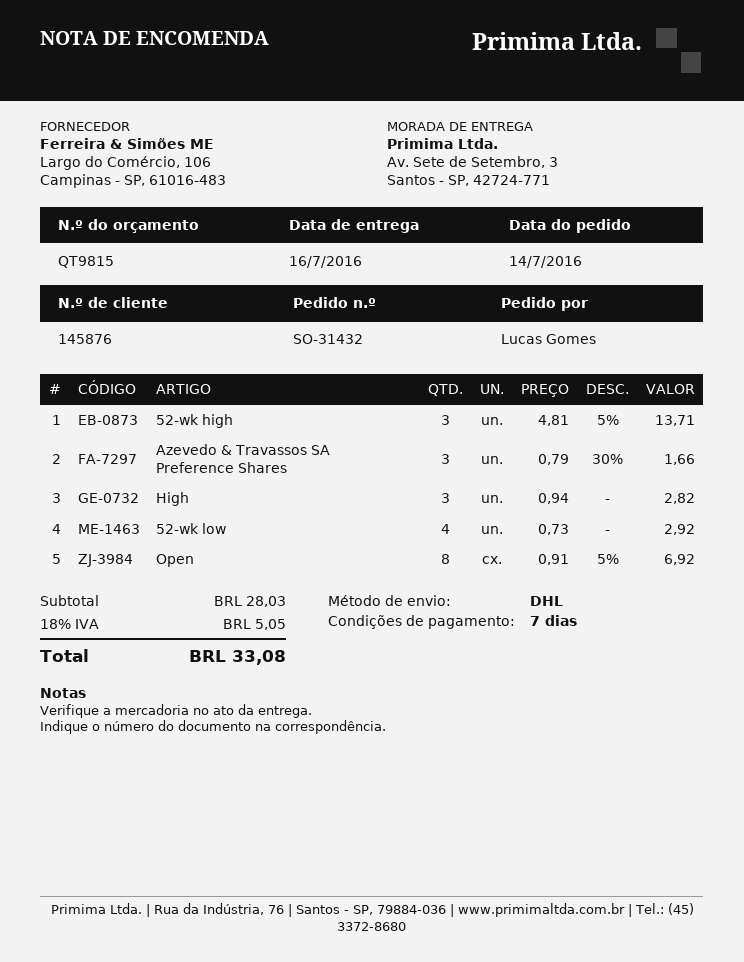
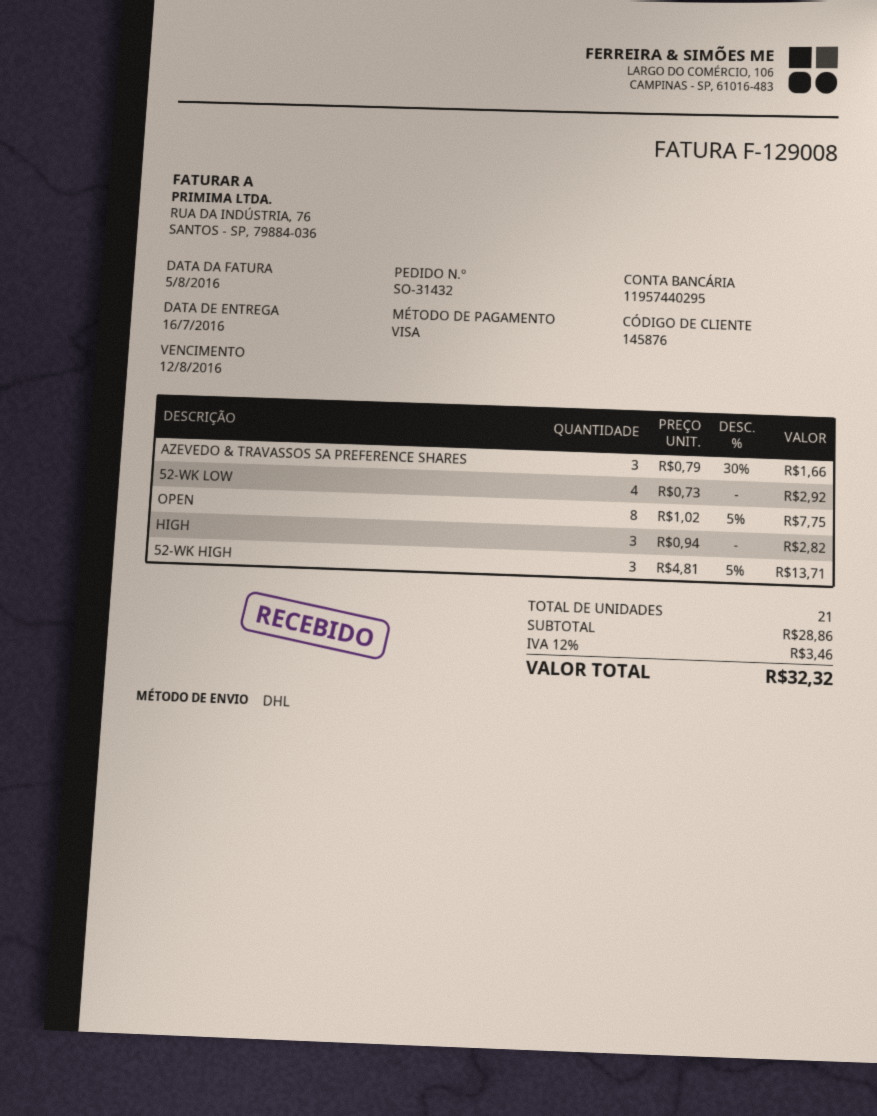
Open: 8 x 0.91 - 5% = 6.92 -> 8 x 1.02 - 5% = 7.75
subtotal: 28.03 -> 28.86
tax: 18% = 5.05 -> 12% = 3.46
total: 33.08 -> 32.32

